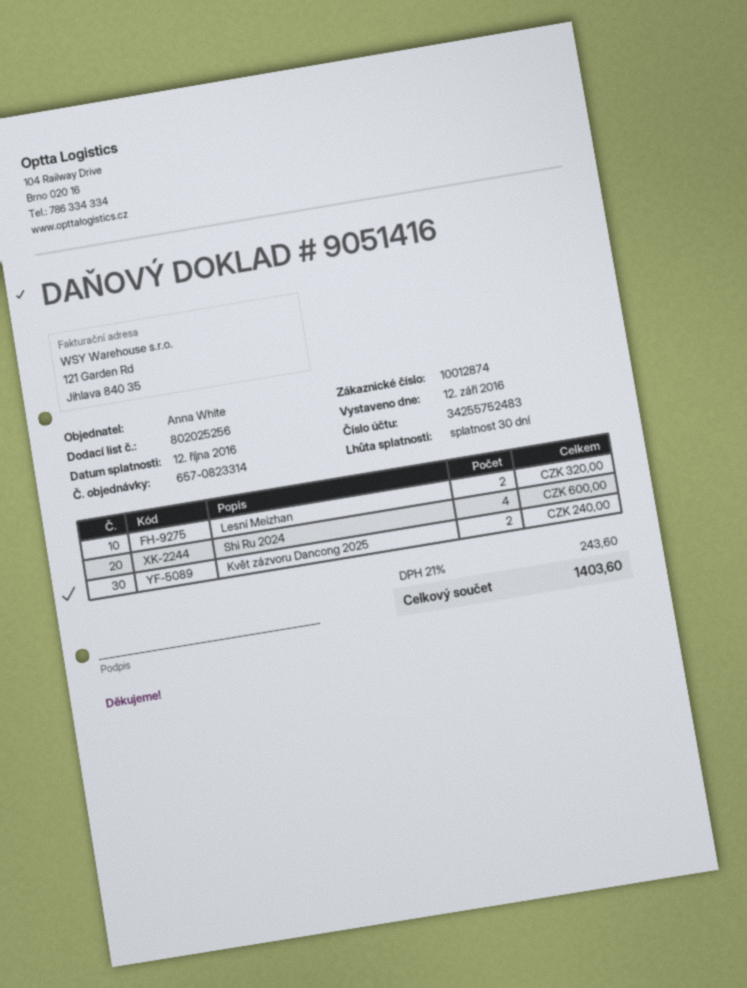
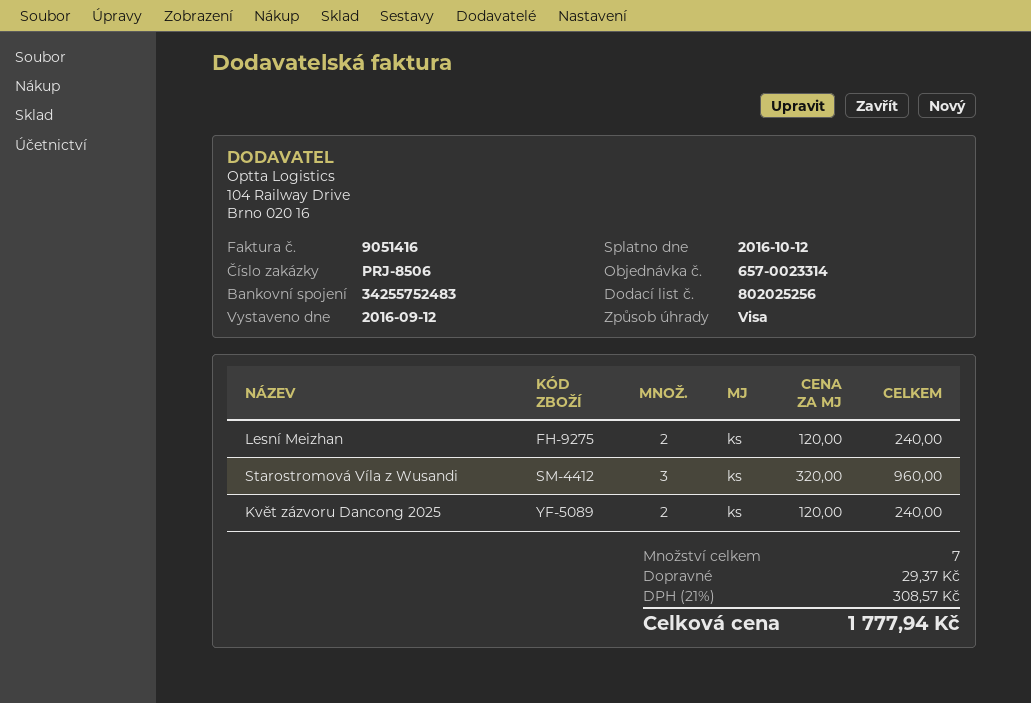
order number: 657-0823314 -> 657-0023314
Lesní Meizhan: 2 for 320.00 -> 2 for 240.00
Shi Ru 2024: 4 for 600.00 -> none
Starostromová Víla z Wusandi: none -> 3 for 960.00
shipping: none -> 29.37
tax: 21% = 243.60 -> 21% = 308.57
total: 1403.60 -> 1777.94

